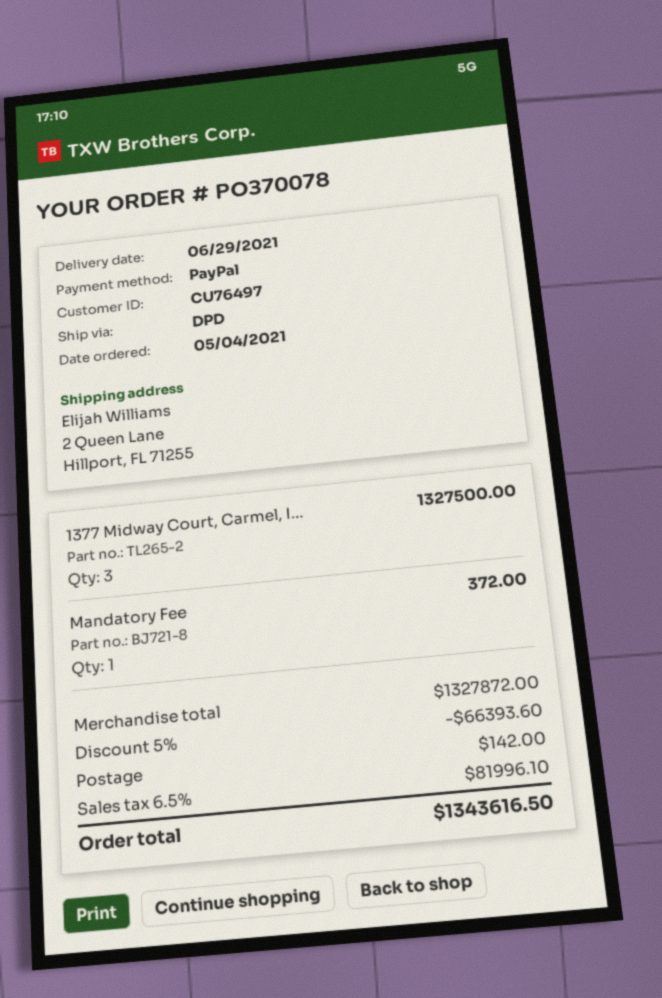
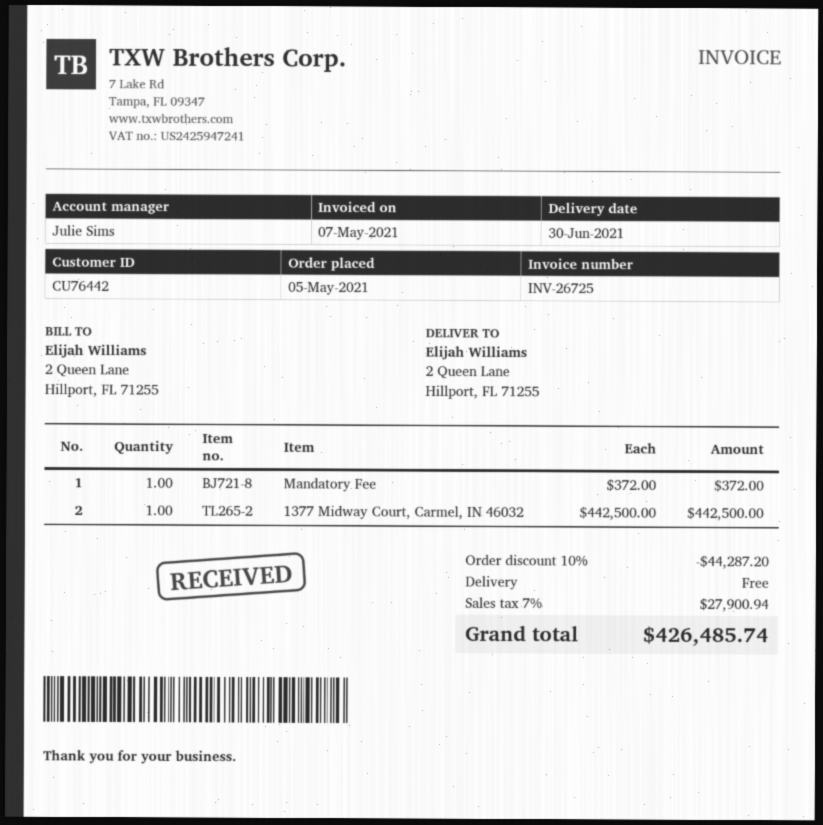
order date: 2021-05-04 -> 2021-05-05
delivery date: 2021-06-29 -> 2021-06-30
customer number: CU76497 -> CU76442
1377 Midway Court, Carmel, I...: 3 for 1327500.00 -> 1 for 442500.00
discount: 5% = 66393.60 -> 10% = 44287.20
shipping: 142.00 -> 0.00
tax: 6.5% = 81996.10 -> 7% = 27900.94
total: 1343616.50 -> 426485.74

